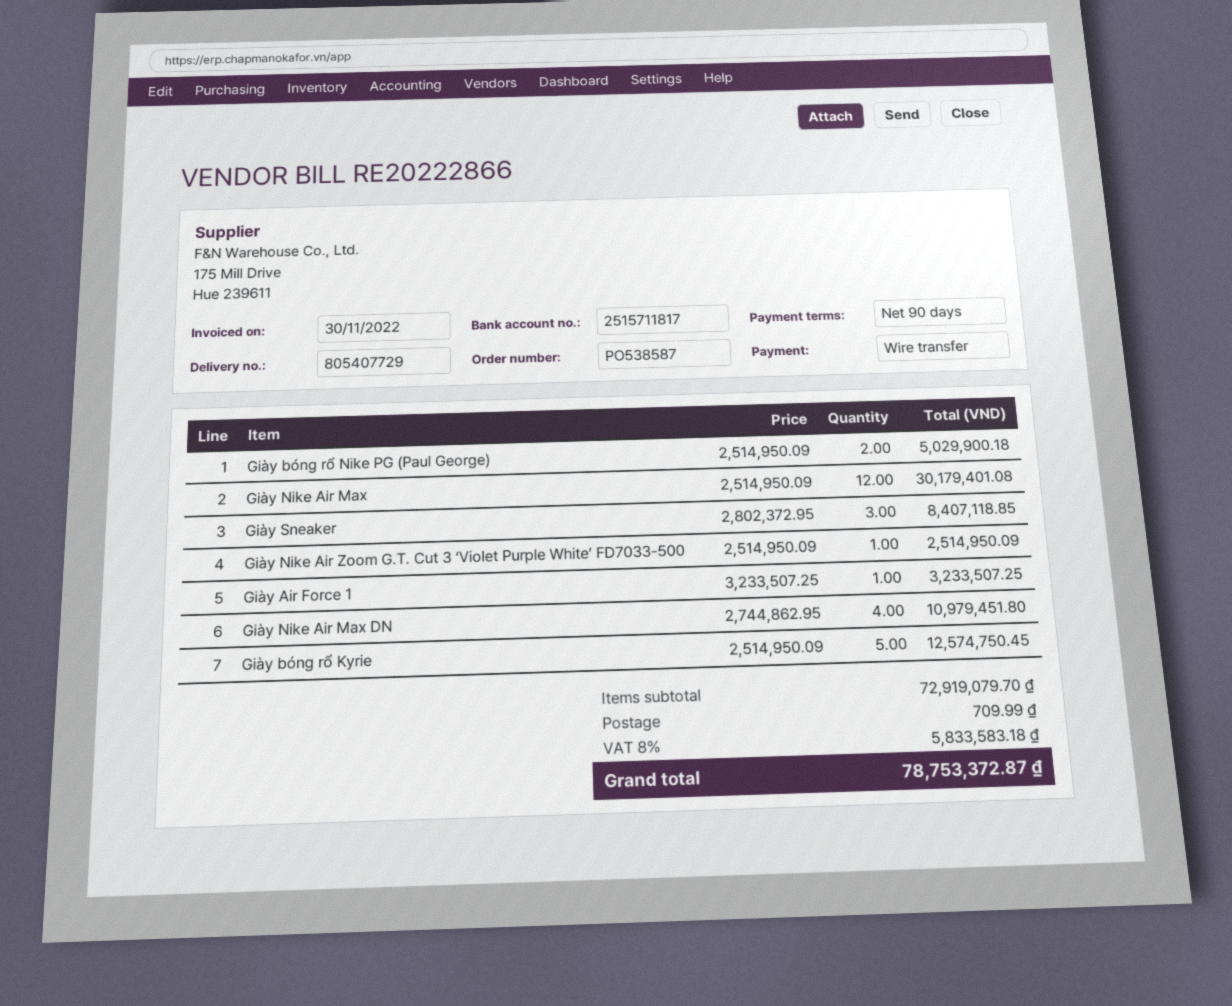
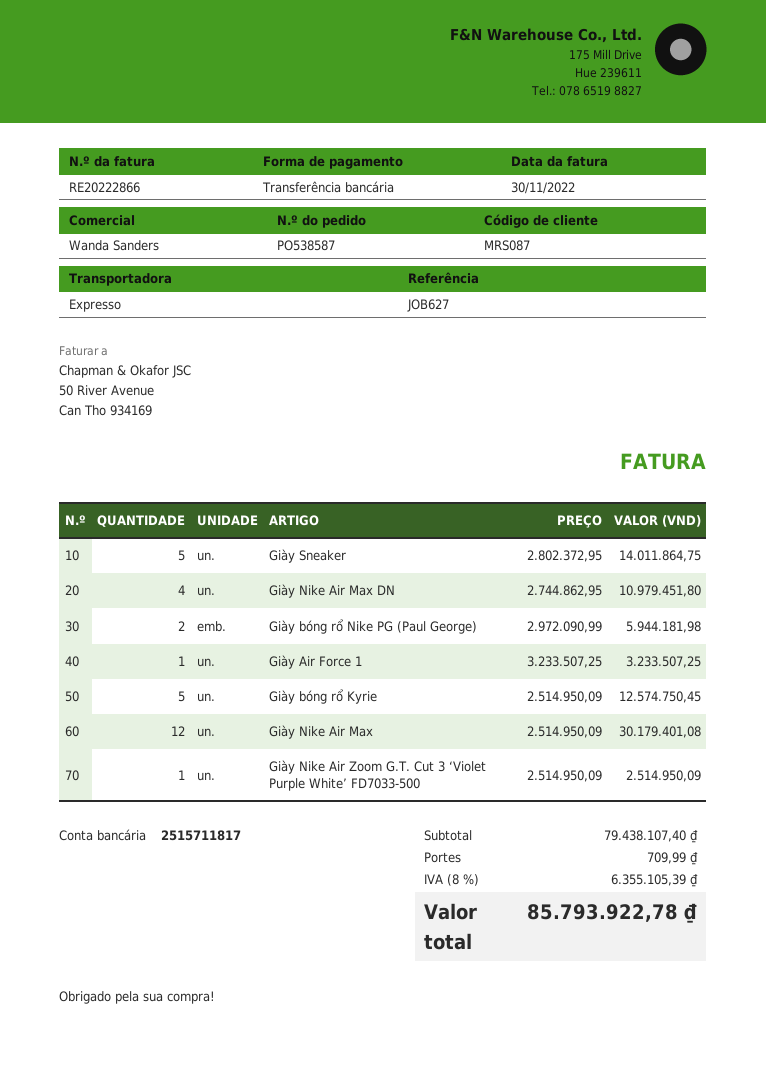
Giày bóng rổ Nike PG (Paul George): 2 x 2514950.09 = 5029900.18 -> 2 x 2972090.99 = 5944181.98
Giày Sneaker: 3 x 2802372.95 = 8407118.85 -> 5 x 2802372.95 = 14011864.75
subtotal: 72919079.70 -> 79438107.40
tax: 8% = 5833583.18 -> 8% = 6355105.39
total: 78753372.87 -> 85793922.78

